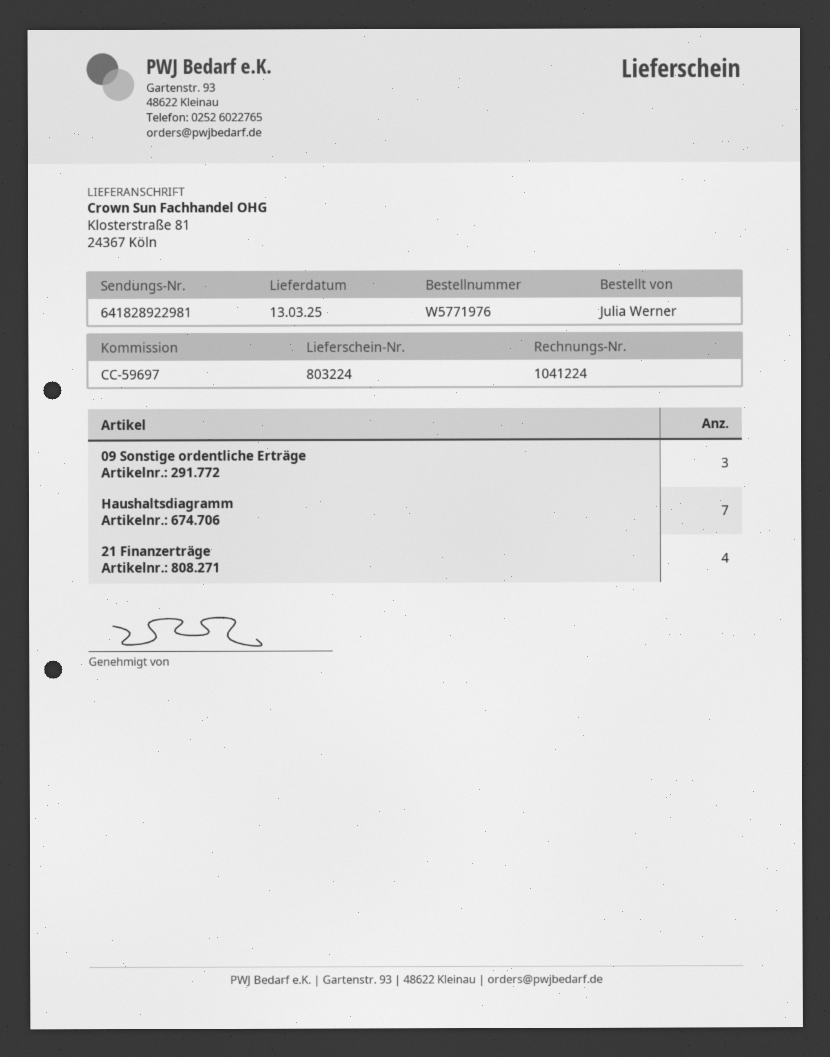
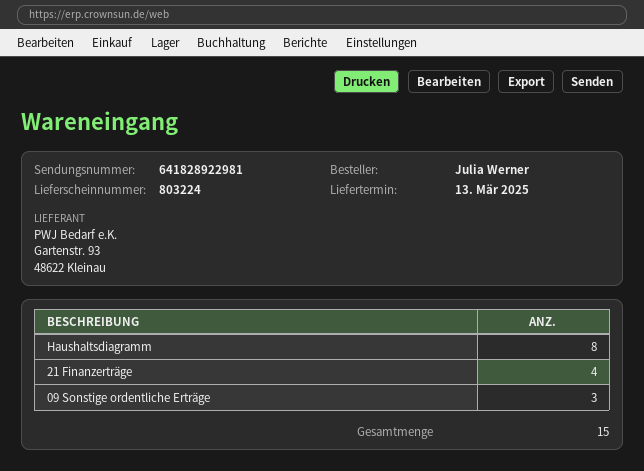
Haushaltsdiagramm: 7 -> 8

